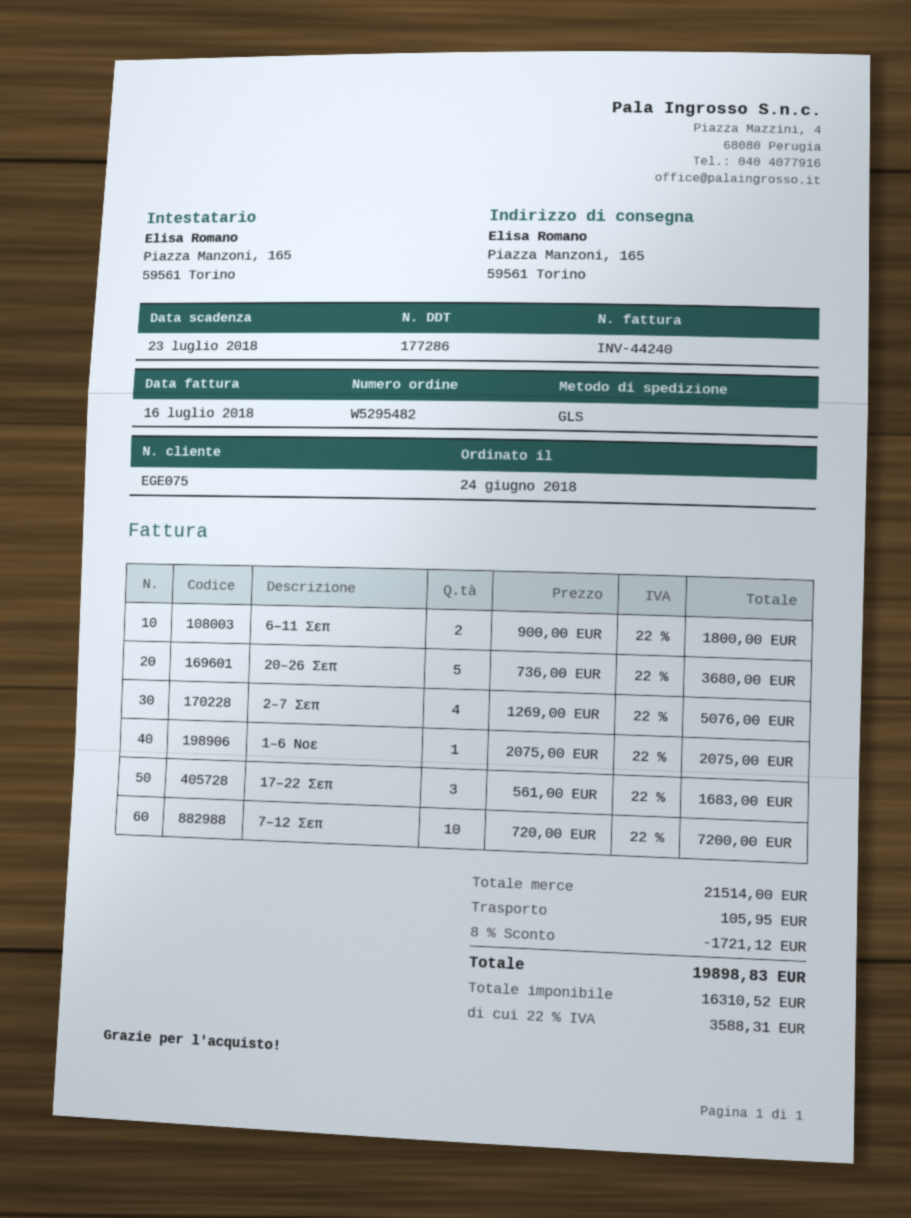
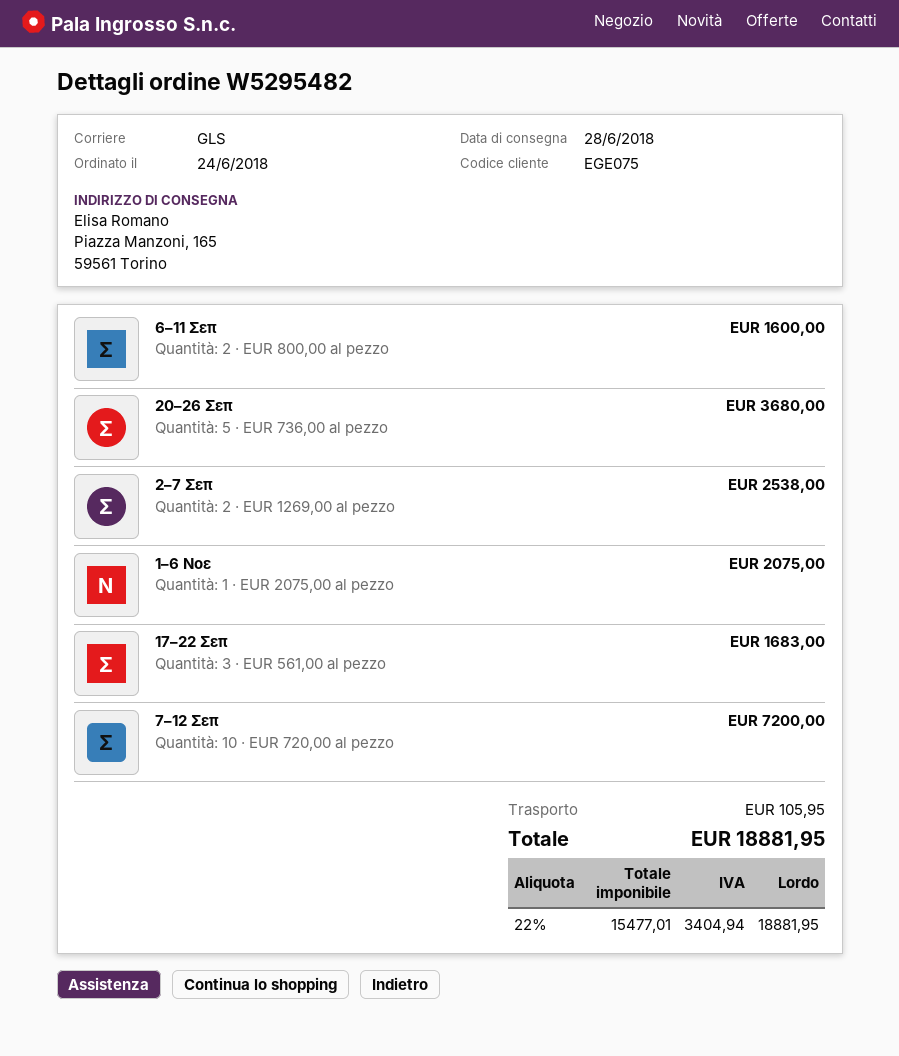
6–11 Σεπ: 2 x 900.00 = 1800.00 -> 2 x 800.00 = 1600.00
2–7 Σεπ: 4 x 1269.00 = 5076.00 -> 2 x 1269.00 = 2538.00
discount: 8% = 1721.12 -> none
net: 16310.52 -> 15477.01
tax: 22% = 3588.31 -> 22% = 3404.94
total: 19898.83 -> 18881.95

